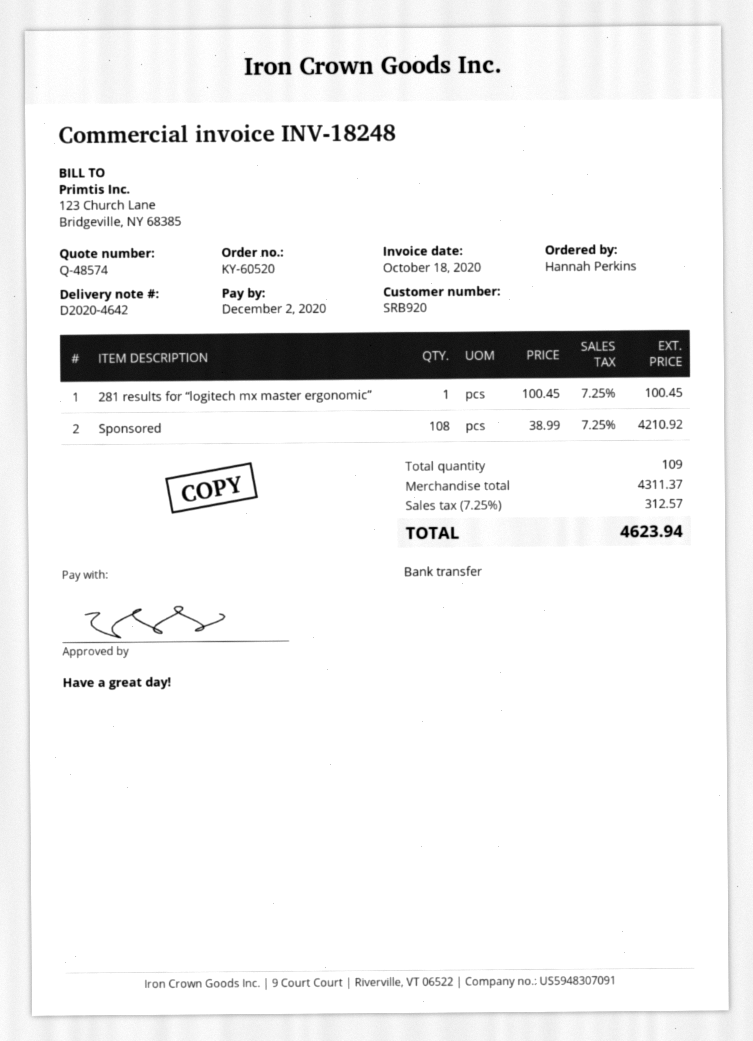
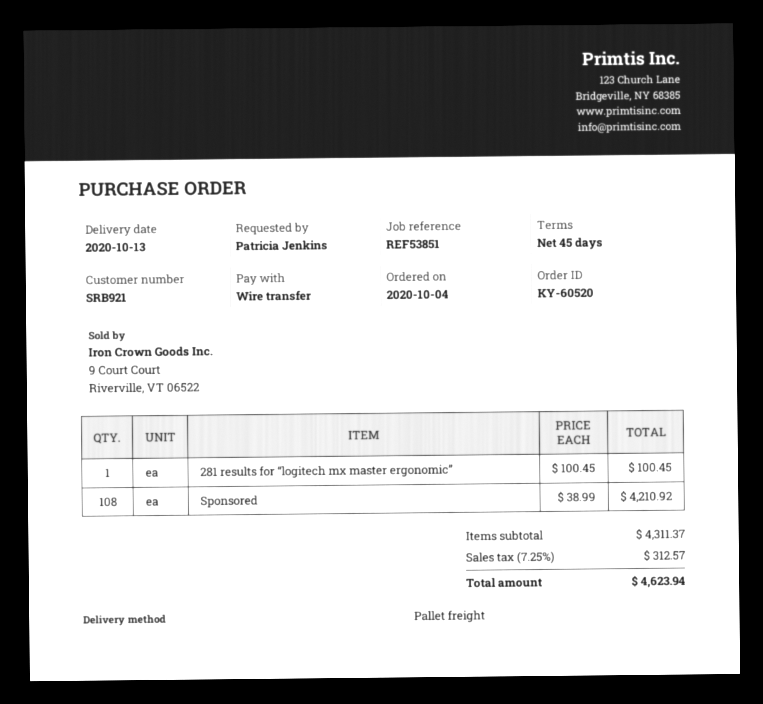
customer number: SRB920 -> SRB921
ordered by: Hannah Perkins -> Patricia Jenkins

